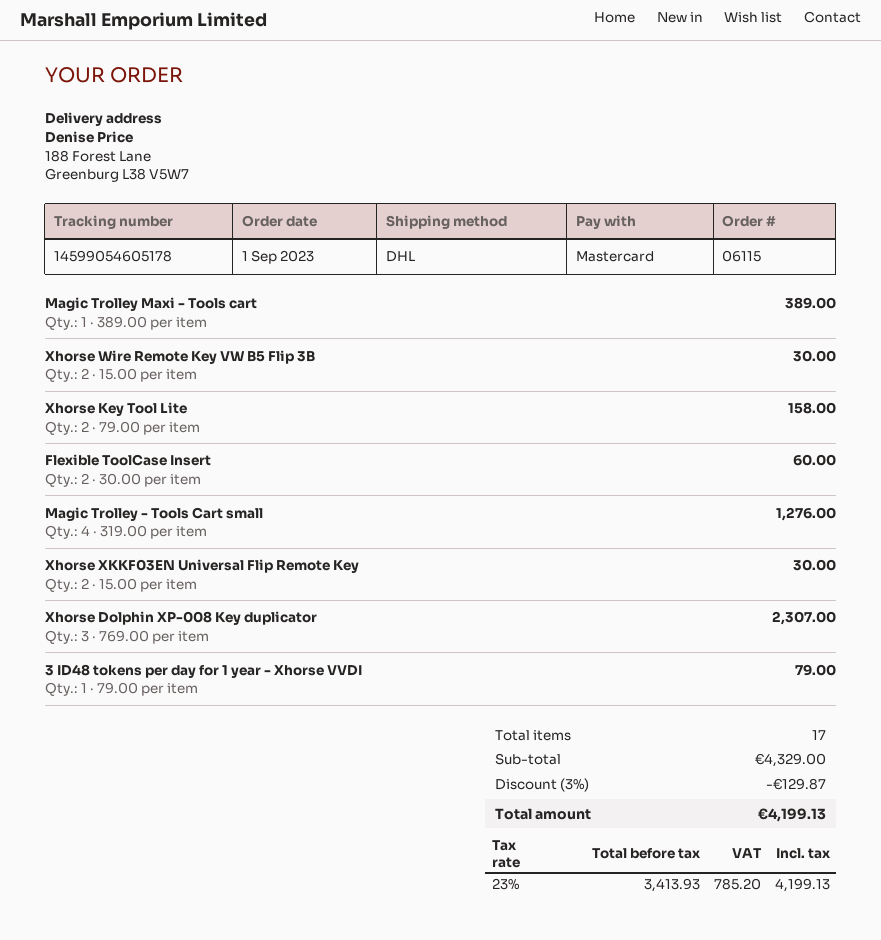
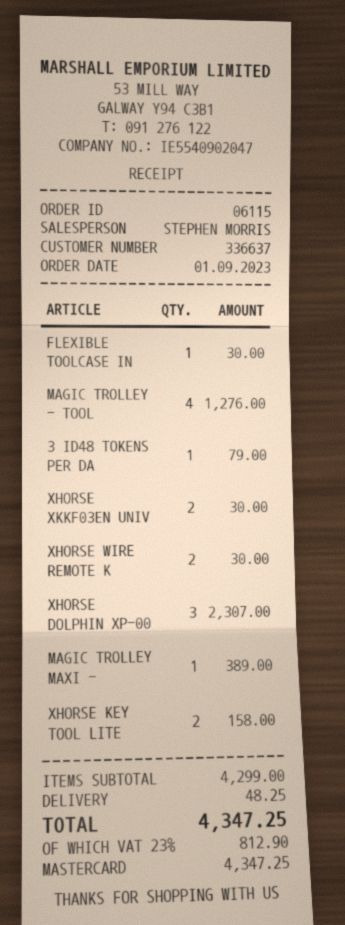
Flexible ToolCase Insert: 2 for 60.00 -> 1 for 30.00
subtotal: 4329.00 -> 4299.00
discount: 3% = 129.87 -> none
shipping: none -> 48.25
tax: 23% = 785.20 -> 23% = 812.90
total: 4199.13 -> 4347.25

